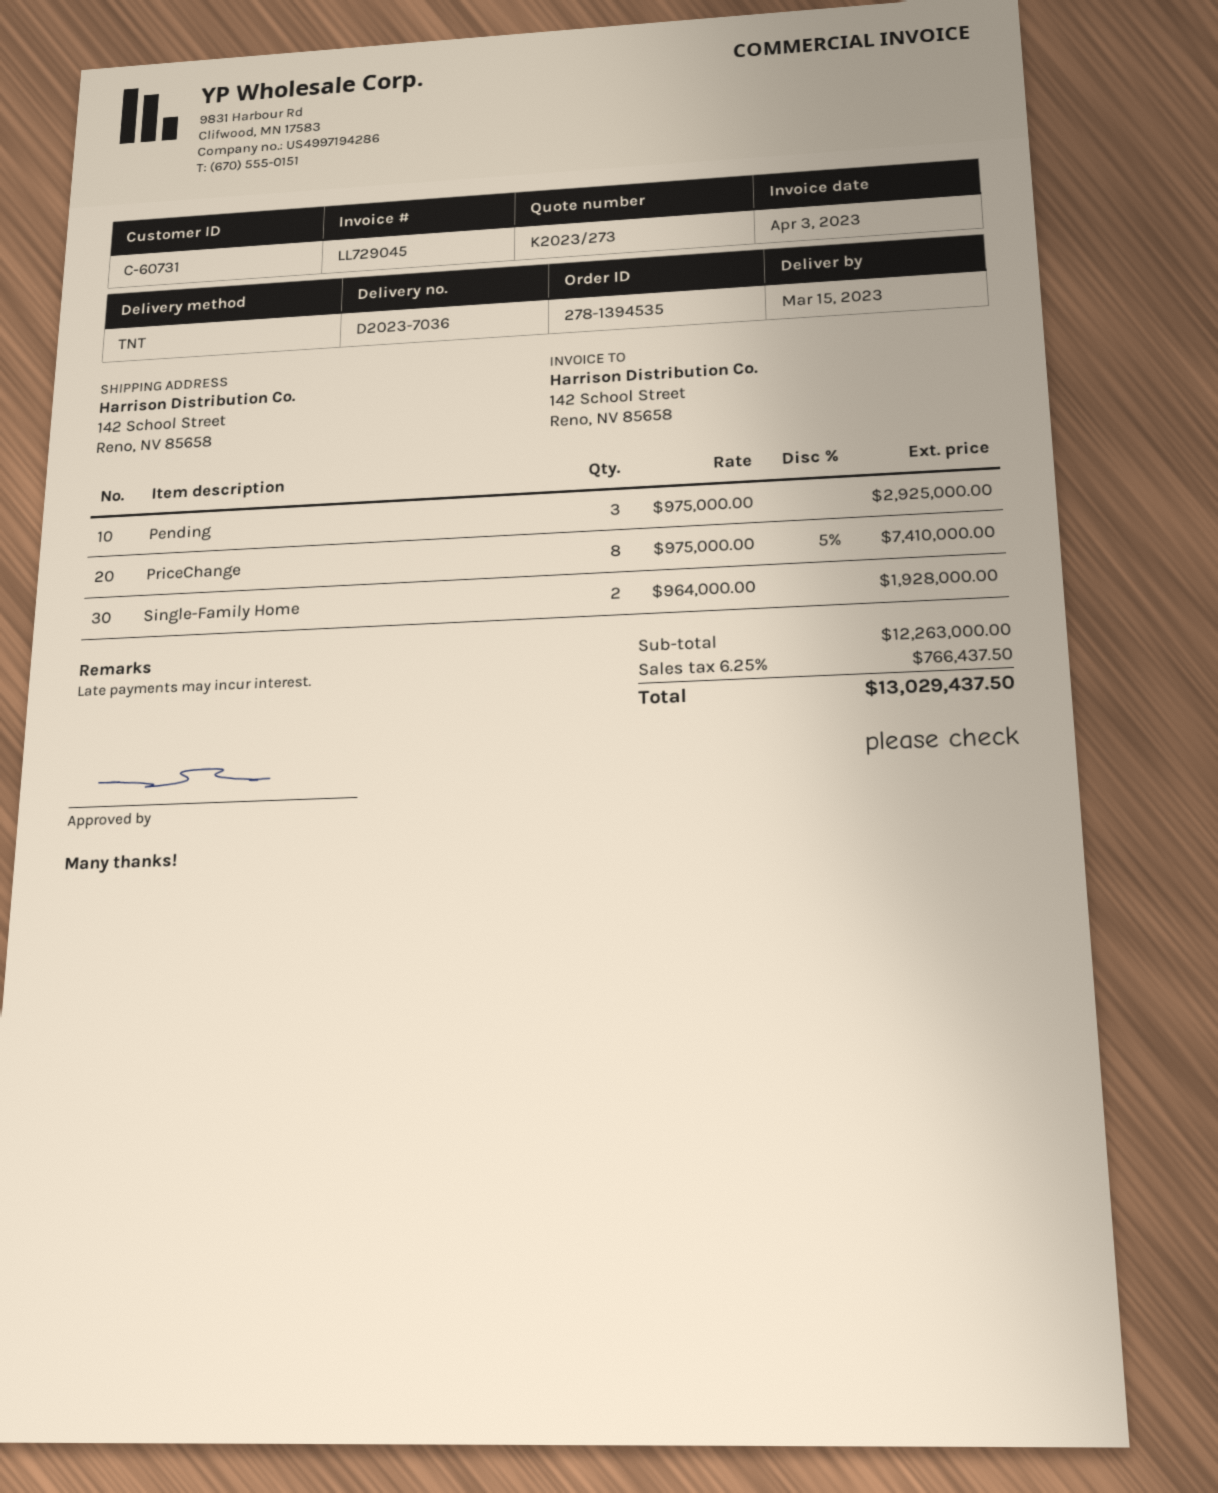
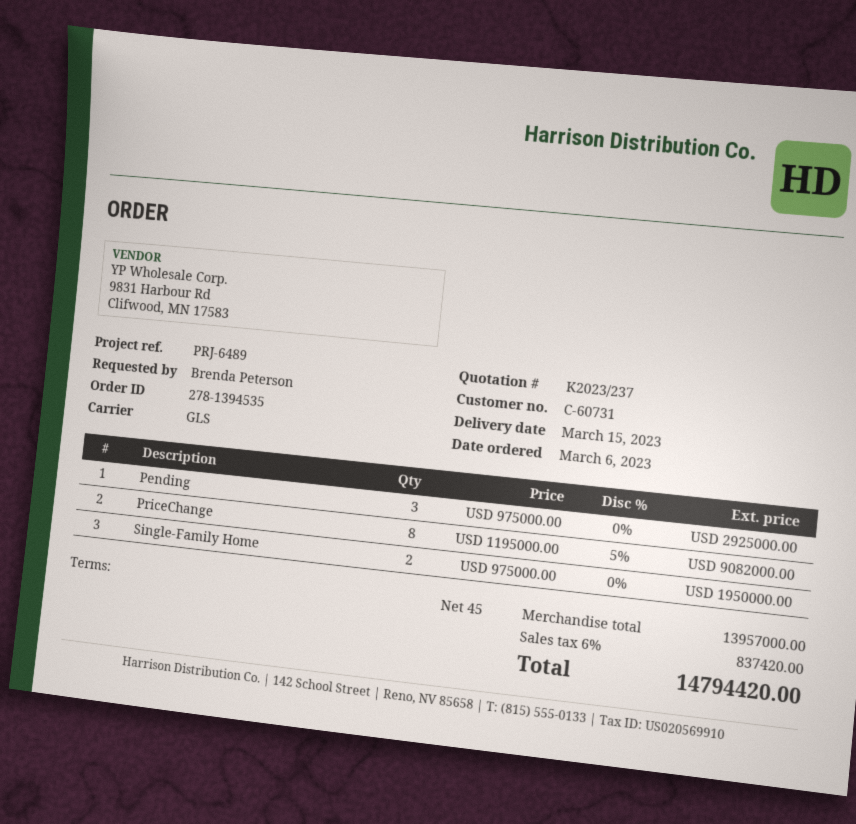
quote number: K2023/273 -> K2023/237
shipping method: TNT -> GLS
PriceChange: 8 x 975000.00 - 5% = 7410000.00 -> 8 x 1195000.00 - 5% = 9082000.00
Single-Family Home: 2 x 964000.00 = 1928000.00 -> 2 x 975000.00 = 1950000.00
subtotal: 12263000.00 -> 13957000.00
tax: 6.25% = 766437.50 -> 6% = 837420.00
total: 13029437.50 -> 14794420.00

